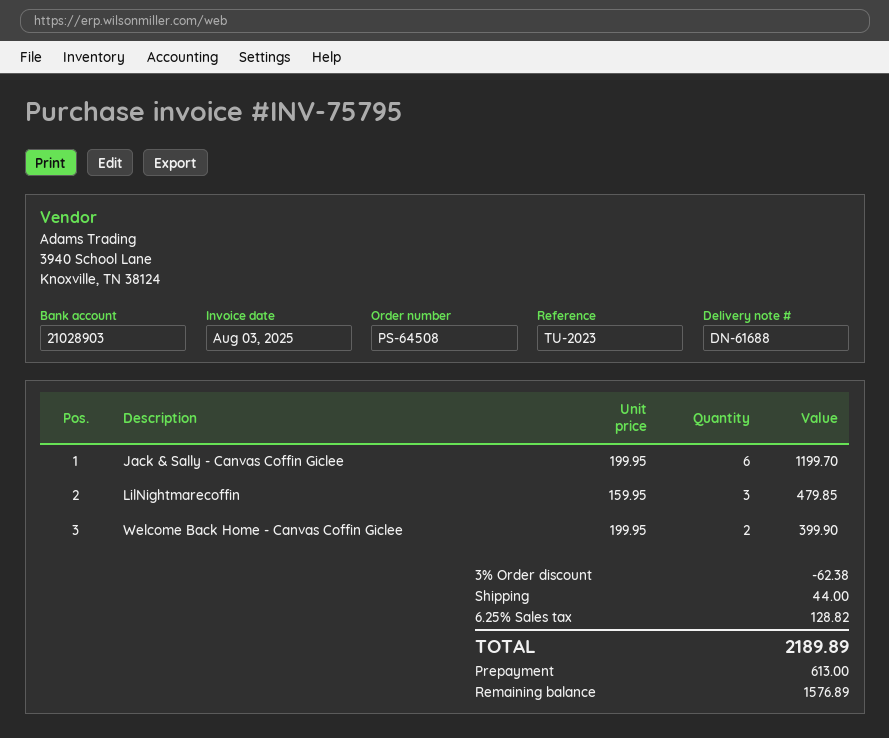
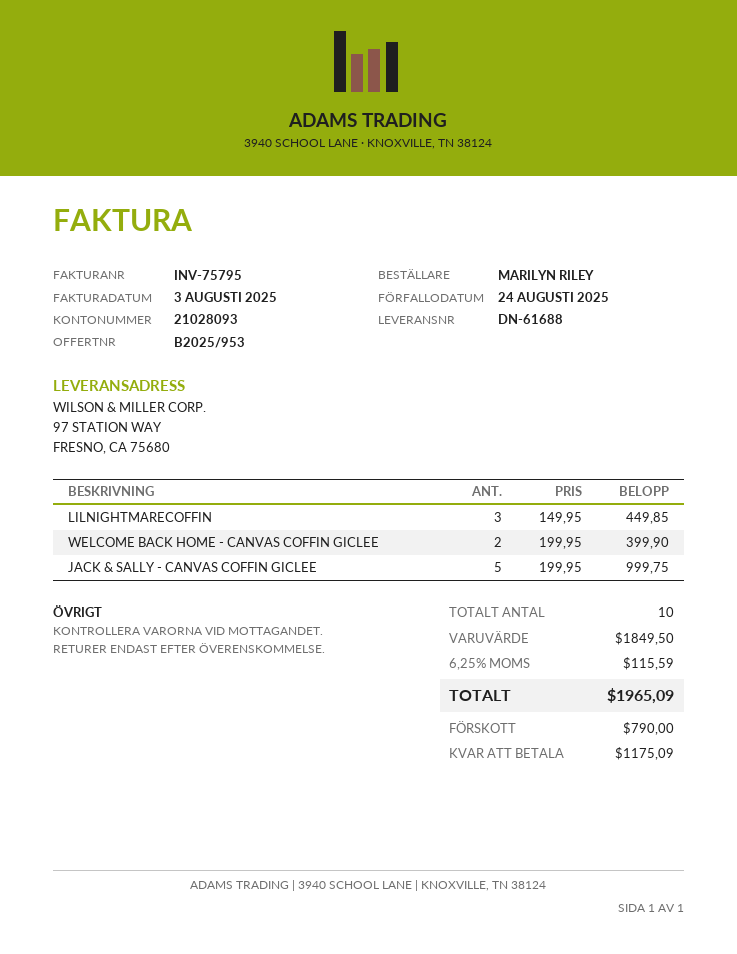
bank account: 21028903 -> 21028093
Jack & Sally - Canvas Coffin Giclee: 6 x 199.95 = 1199.70 -> 5 x 199.95 = 999.75
LilNightmarecoffin: 3 x 159.95 = 479.85 -> 3 x 149.95 = 449.85
discount: 3% = 62.38 -> none
shipping: 44.00 -> none
tax: 6.25% = 128.82 -> 6.25% = 115.59
total: 2189.89 -> 1965.09
deposit: 613.00 -> 790.00
balance: 1576.89 -> 1175.09

